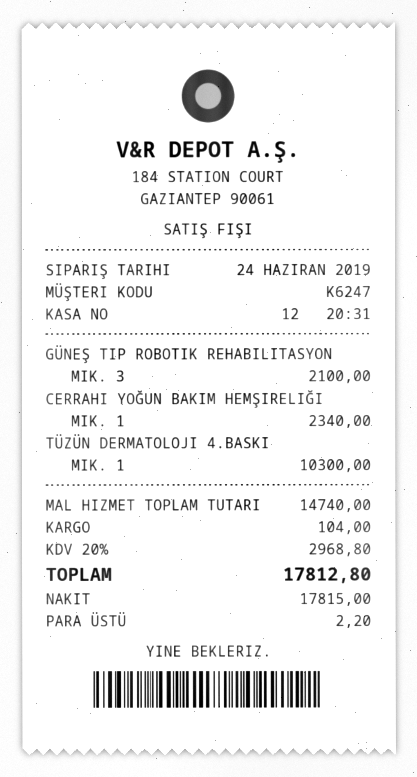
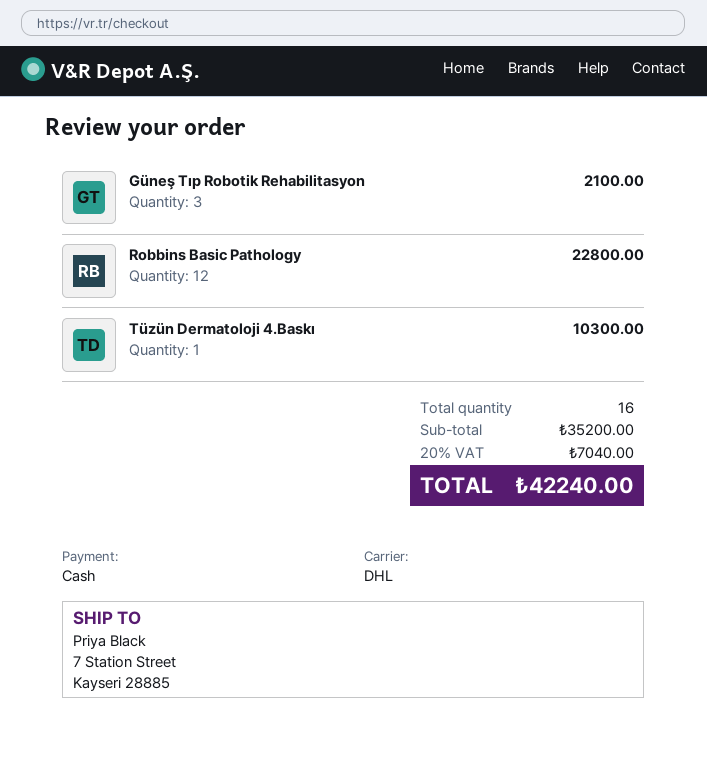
CERRAHI YOĞUN BAKIM HEMŞIRELIĞI: 1 for 2340.00 -> none
Robbins Basic Pathology: none -> 12 for 22800.00
subtotal: 14740.00 -> 35200.00
shipping: 104.00 -> none
tax: 20% = 2968.80 -> 20% = 7040.00
total: 17812.80 -> 42240.00

